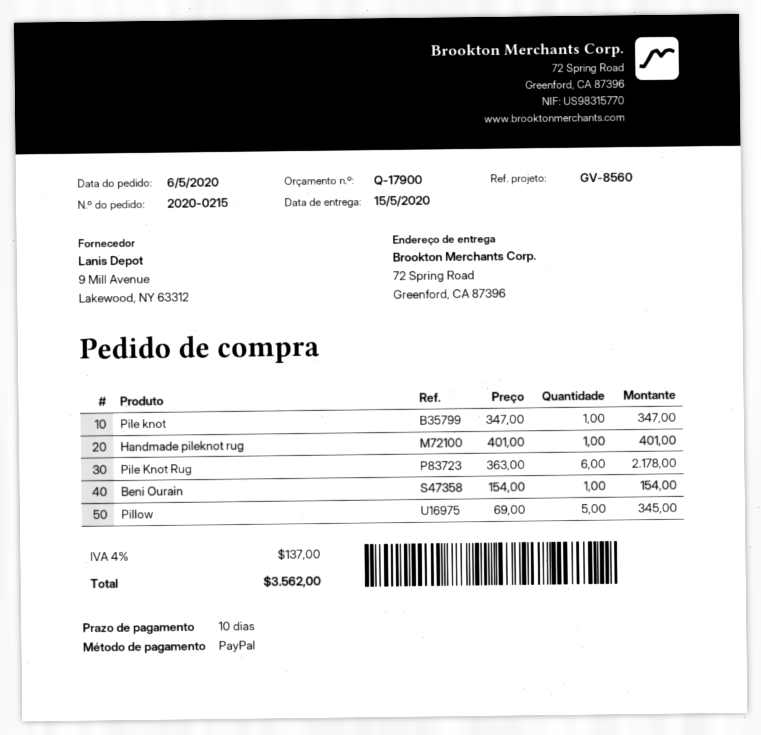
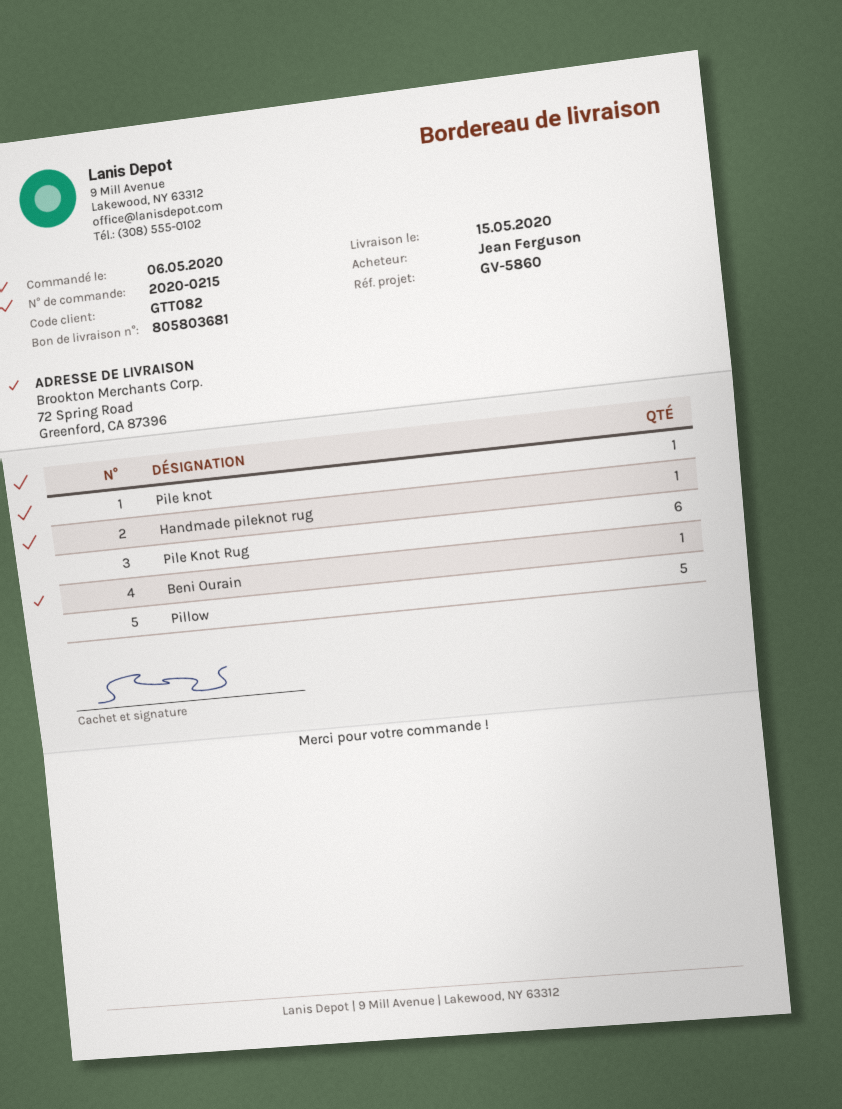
reference: GV-8560 -> GV-5860

